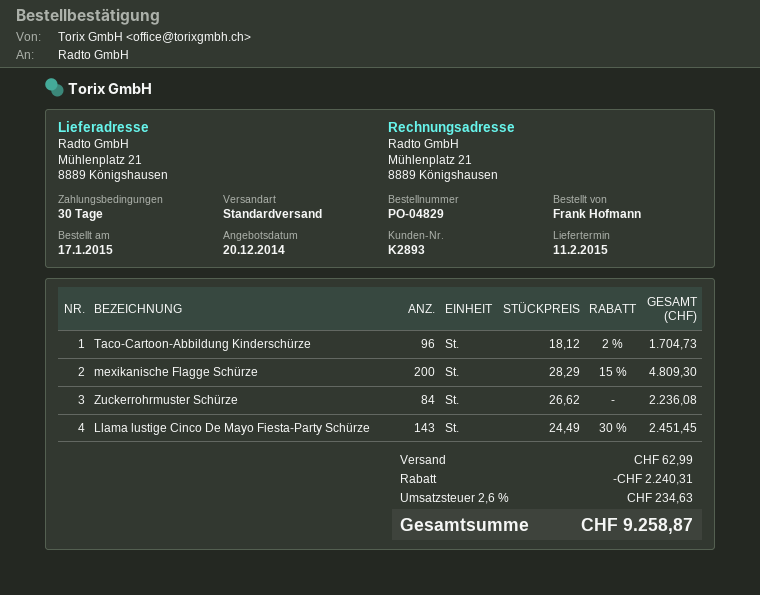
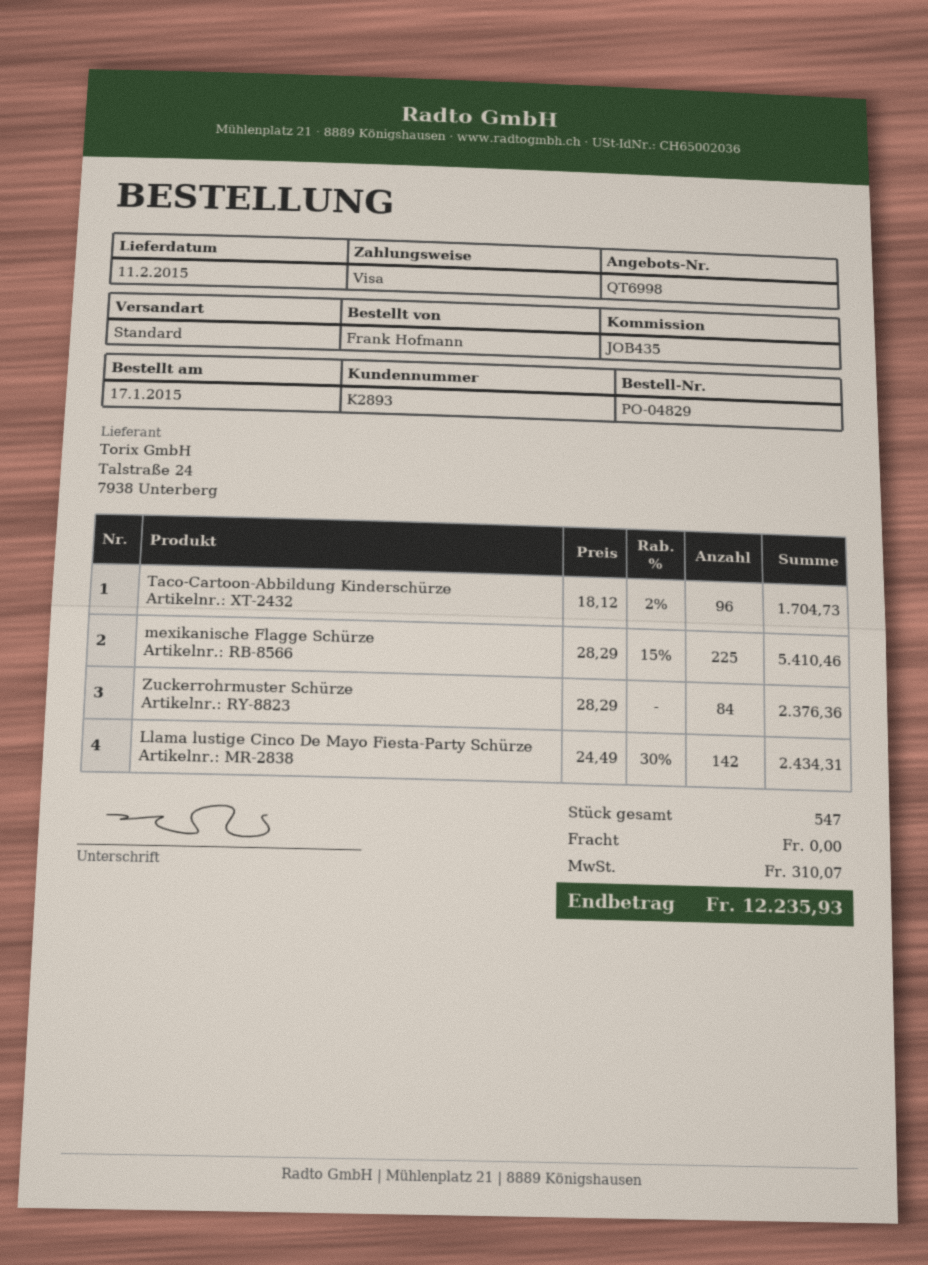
mexikanische Flagge Schürze: 200 x 28.29 - 15% = 4809.30 -> 225 x 28.29 - 15% = 5410.46
Zuckerrohrmuster Schürze: 84 x 26.62 = 2236.08 -> 84 x 28.29 = 2376.36
Llama lustige Cinco De Mayo Fiesta-Party Schürze: 143 x 24.49 - 30% = 2451.45 -> 142 x 24.49 - 30% = 2434.31
discount: 2240.31 -> none
shipping: 62.99 -> 0.00
tax: 234.63 -> 310.07
total: 9258.87 -> 12235.93

